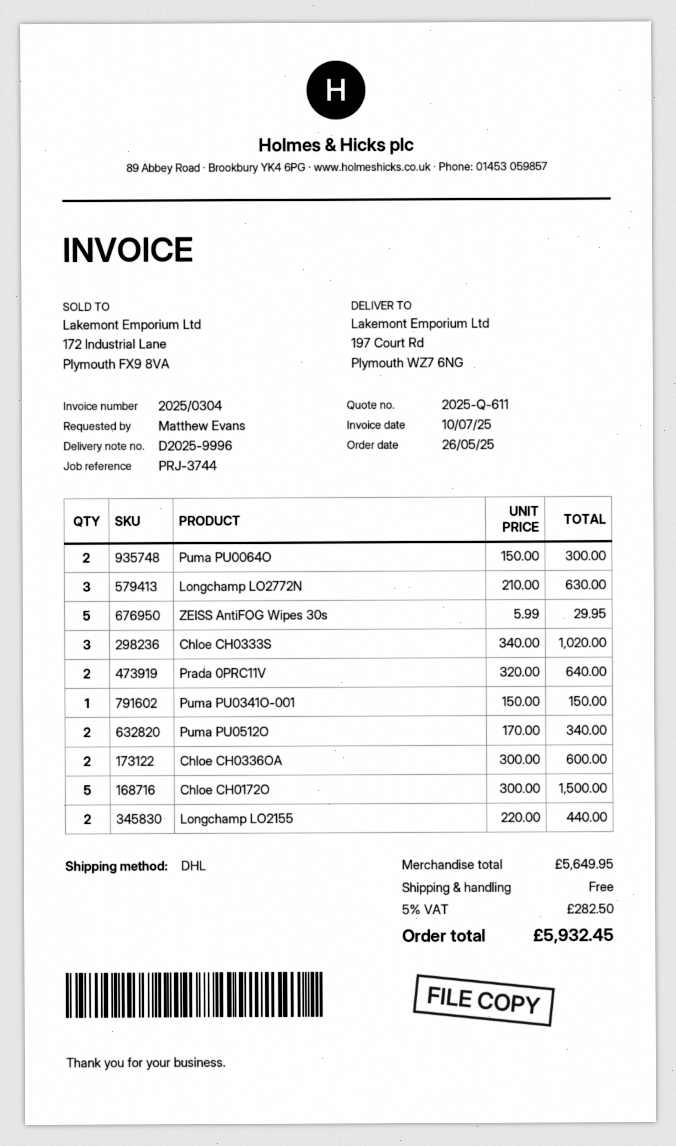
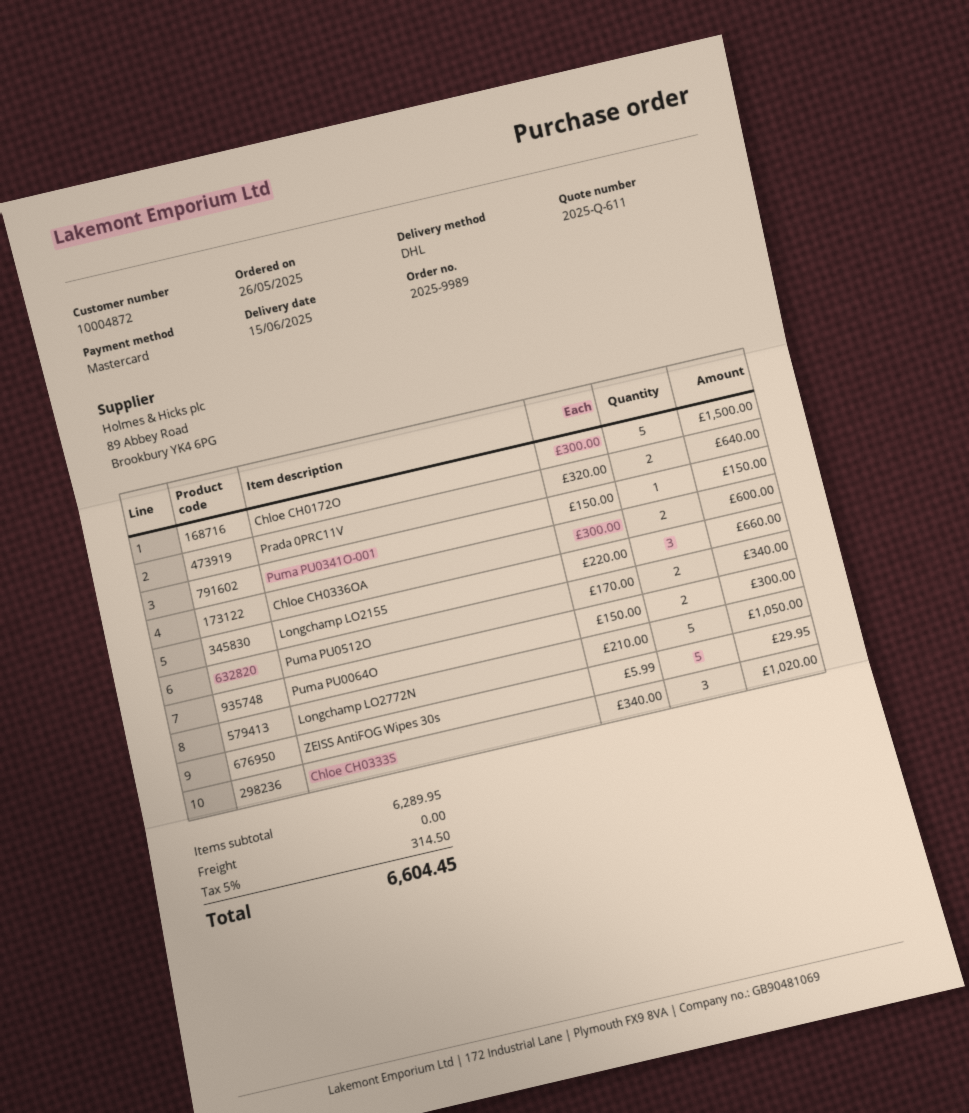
Longchamp LO2772N: 3 x 210.00 = 630.00 -> 5 x 210.00 = 1050.00
Longchamp LO2155: 2 x 220.00 = 440.00 -> 3 x 220.00 = 660.00
subtotal: 5649.95 -> 6289.95
tax: 5% = 282.50 -> 5% = 314.50
total: 5932.45 -> 6604.45

